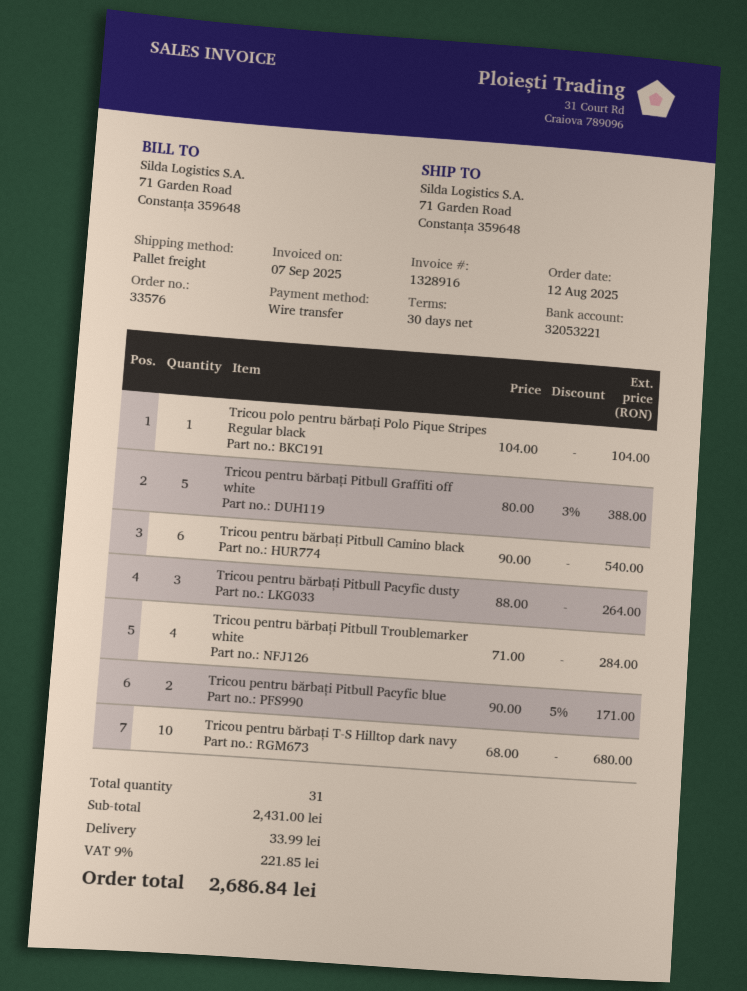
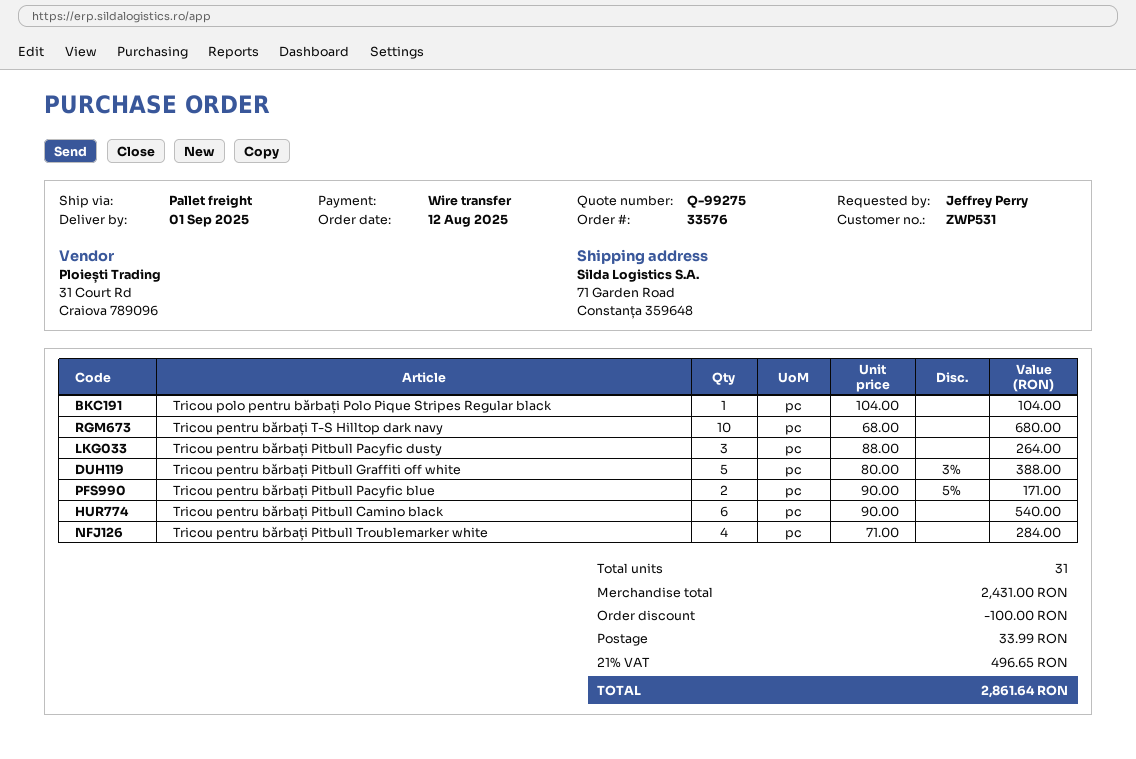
discount: none -> 100.00
tax: 9% = 221.85 -> 21% = 496.65
total: 2686.84 -> 2861.64

